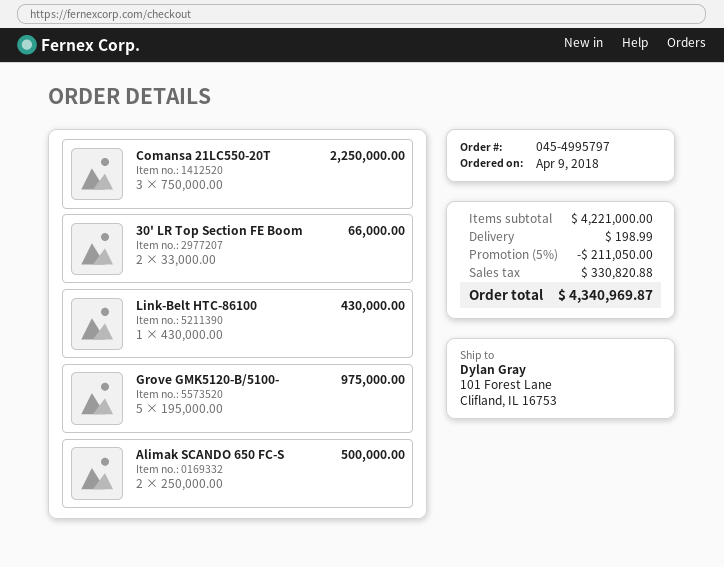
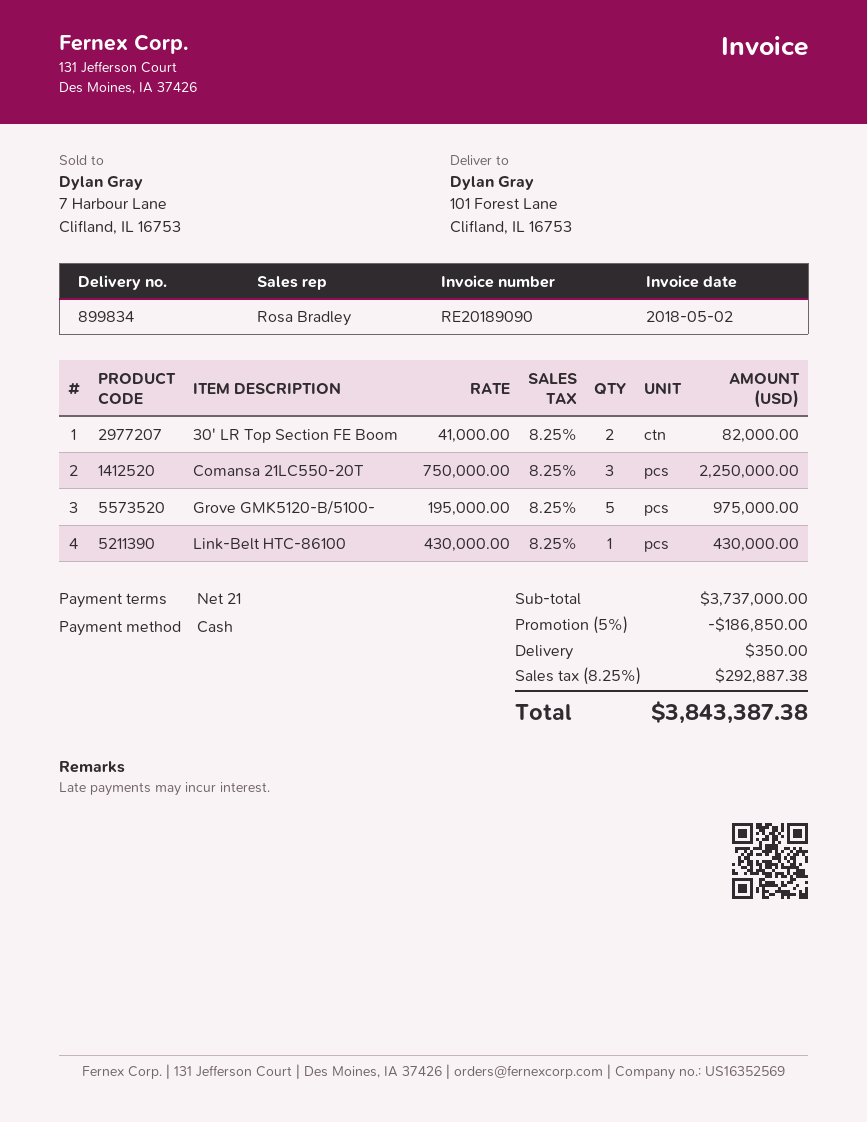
30' LR Top Section FE Boom: 2 x 33000.00 = 66000.00 -> 2 x 41000.00 = 82000.00
Alimak SCANDO 650 FC-S: 2 x 250000.00 = 500000.00 -> none
subtotal: 4221000.00 -> 3737000.00
discount: 5% = 211050.00 -> 5% = 186850.00
shipping: 198.99 -> 350.00
tax: 330820.88 -> 292887.38
total: 4340969.87 -> 3843387.38

